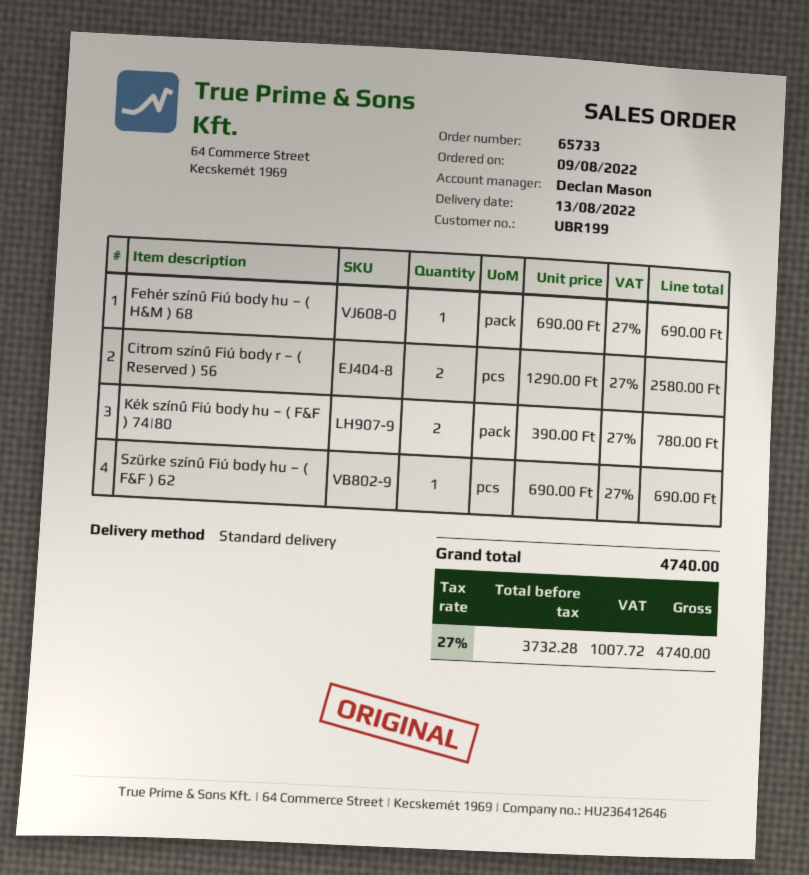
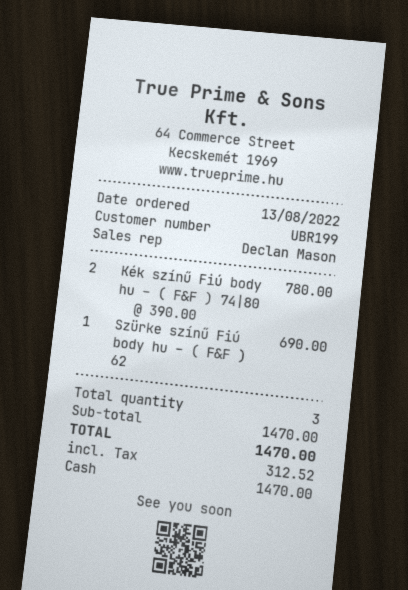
order date: 2022-08-09 -> 2022-08-13
Fehér színű Fiú body hu – ( H&M ) 68: 1 x 690.00 = 690.00 -> none
Citrom színű Fiú body r – ( Reserved ) 56: 2 x 1290.00 = 2580.00 -> none
tax: 1007.72 -> 312.52
total: 4740.00 -> 1470.00

